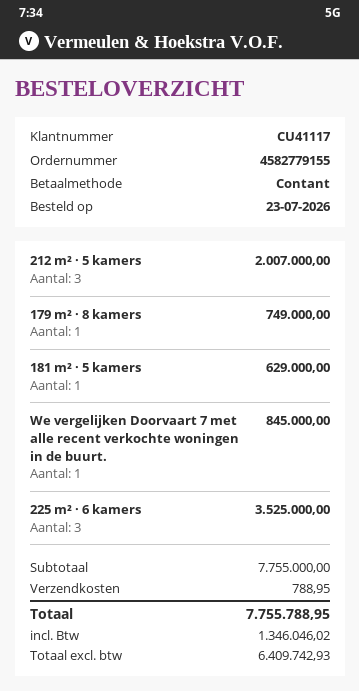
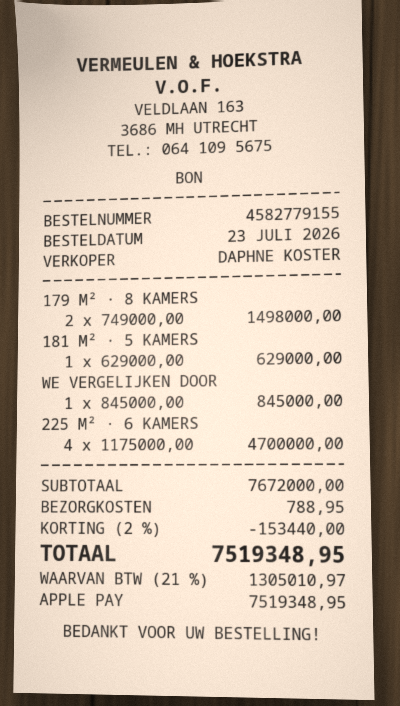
payment method: cash -> Apple Pay
212 m² · 5 kamers: 3 for 2007000.00 -> none
179 m² · 8 kamers: 1 for 749000.00 -> 2 for 1498000.00
225 m² · 6 kamers: 3 for 3525000.00 -> 4 for 4700000.00
subtotal: 7755000.00 -> 7672000.00
discount: none -> 2% = 153440.00
tax: 1346046.02 -> 1305010.97
total: 7755788.95 -> 7519348.95

